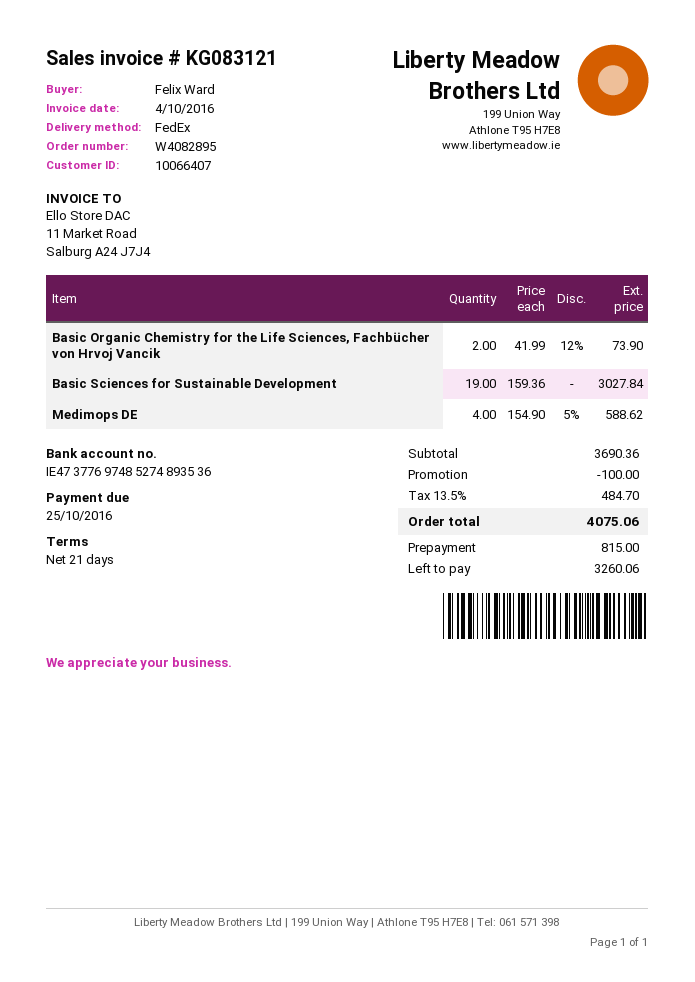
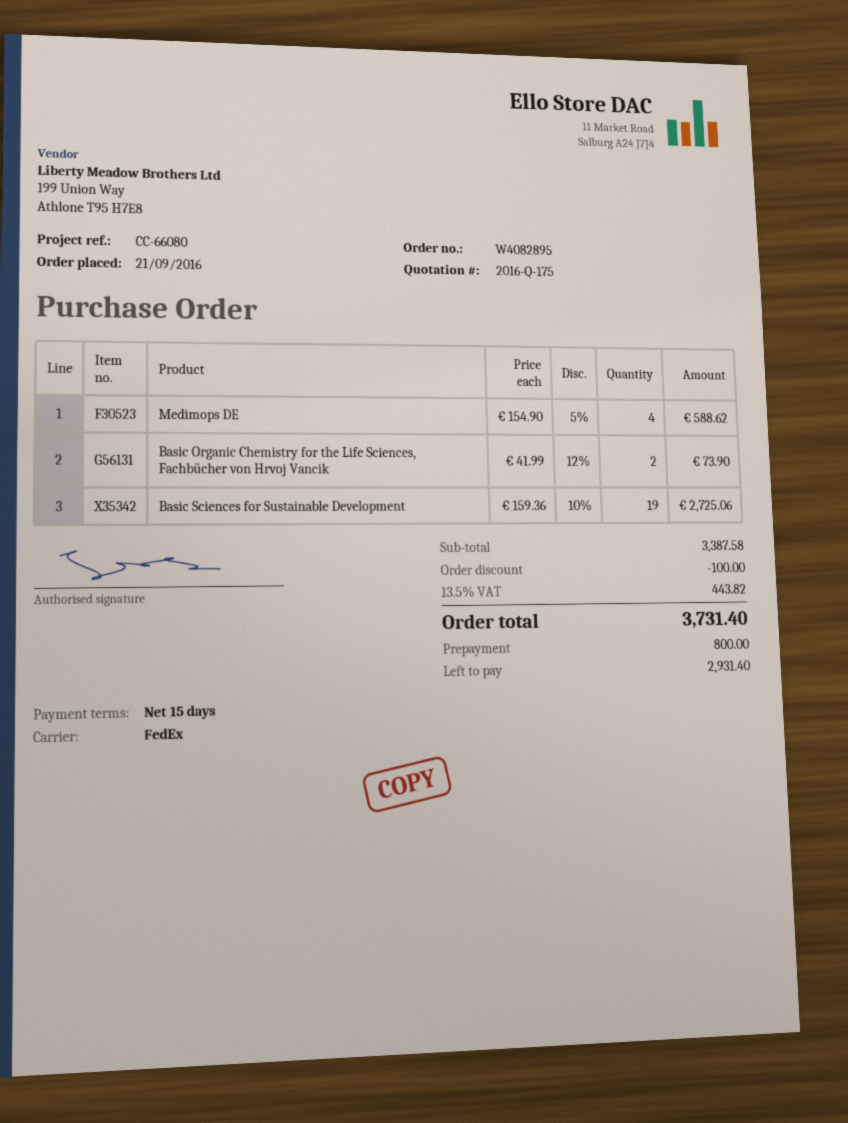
payment terms: 21 days -> 15 days
Basic Sciences for Sustainable Development: 19 x 159.36 = 3027.84 -> 19 x 159.36 - 10% = 2725.06
subtotal: 3690.36 -> 3387.58
tax: 13.5% = 484.70 -> 13.5% = 443.82
total: 4075.06 -> 3731.40
deposit: 815.00 -> 800.00
balance: 3260.06 -> 2931.40

